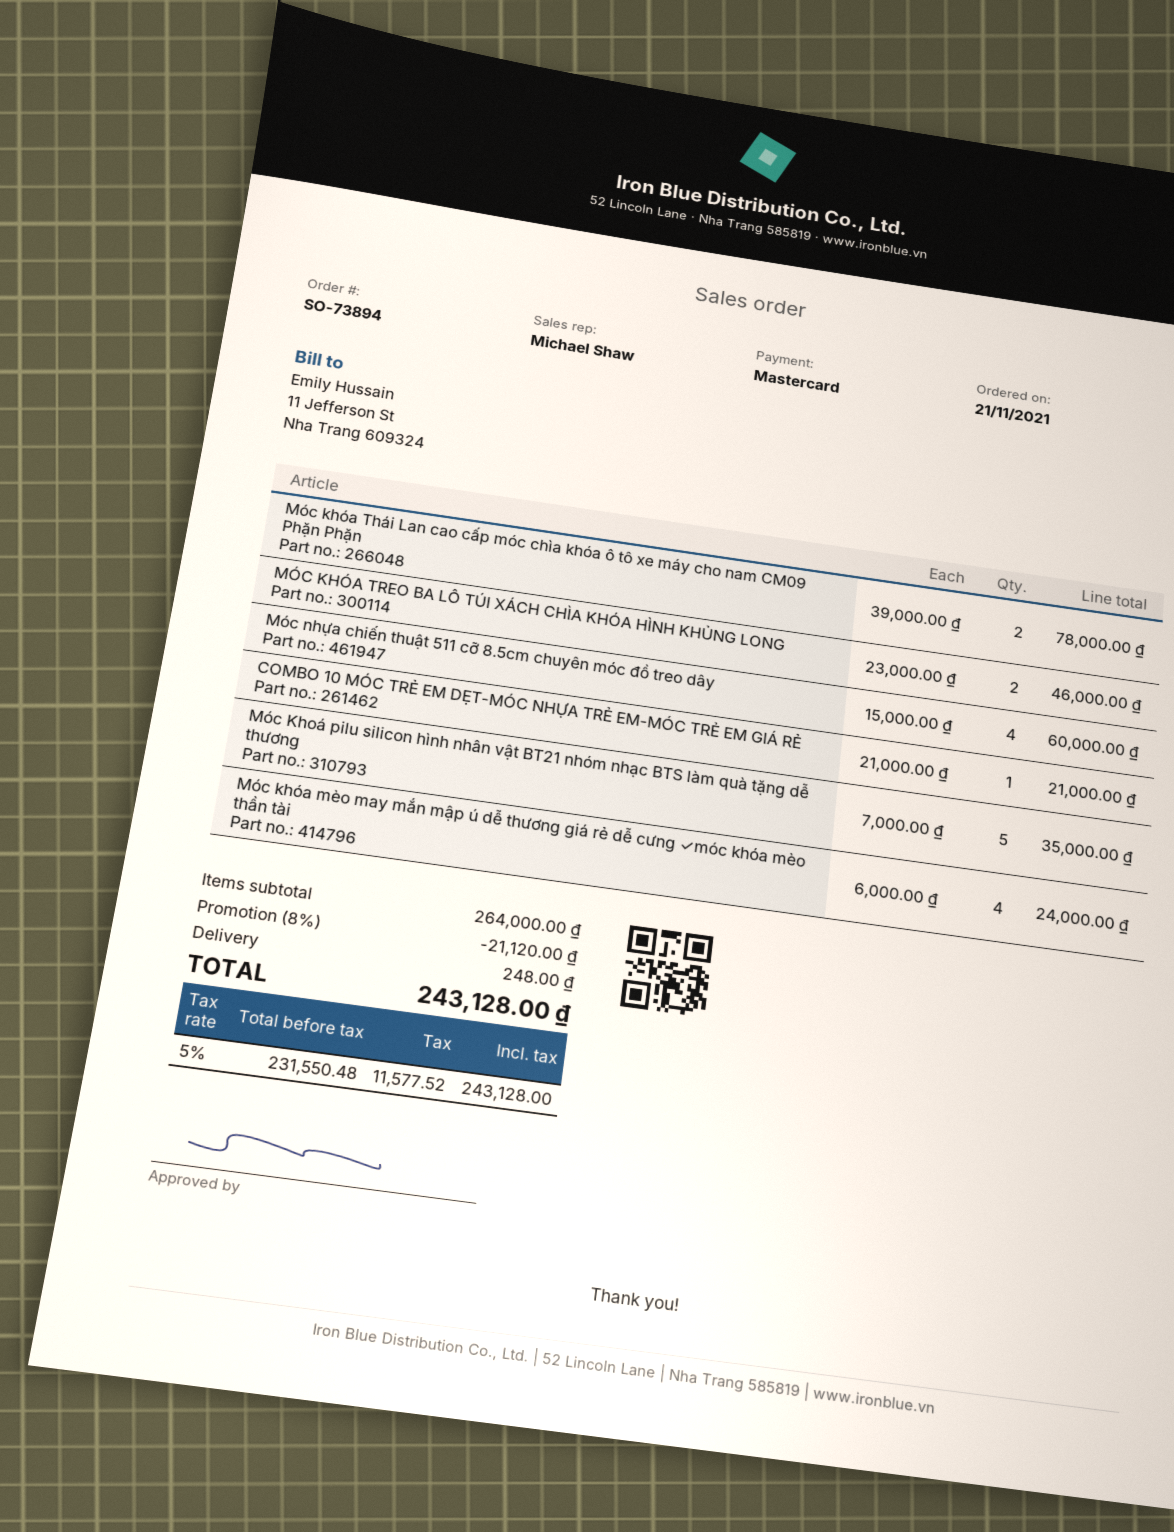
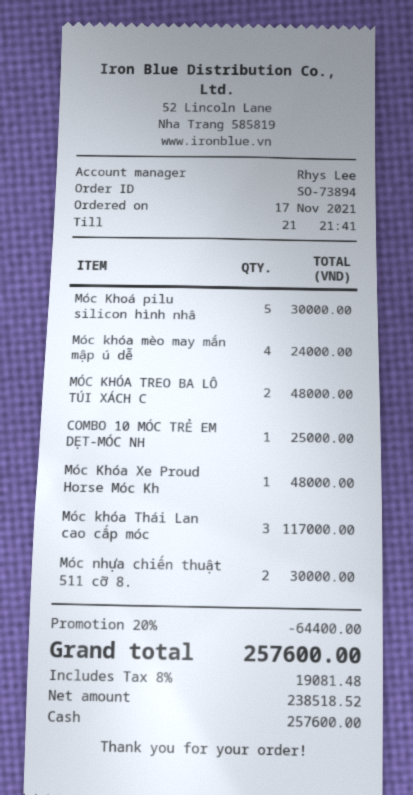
order date: 2021-11-21 -> 2021-11-17
sales rep: Michael Shaw -> Rhys Lee
payment method: Mastercard -> cash
Móc khóa Thái Lan cao cấp móc chìa khóa ô tô xe máy cho nam CM09 Phặn Phặn: 2 for 78000.00 -> 3 for 117000.00
MÓC KHÓA TREO BA LÔ TÚI XÁCH CHÌA KHÓA HÌNH KHỦNG LONG: 2 for 46000.00 -> 2 for 48000.00
Móc nhựa chiến thuật 511 cỡ 8.5cm chuyên móc đồ treo dây: 4 for 60000.00 -> 2 for 30000.00
COMBO 10 MÓC TRẺ EM DẸT-MÓC NHỰA TRẺ EM-MÓC TRẺ EM GIÁ RẺ: 1 for 21000.00 -> 1 for 25000.00
Móc Khoá pilu silicon hình nhân vật BT21 nhóm nhạc BTS làm quà tặng dễ thương: 5 for 35000.00 -> 5 for 30000.00
Móc Khóa Xe Proud Horse Móc Kh: none -> 1 for 48000.00
discount: 8% = 21120.00 -> 20% = 64400.00
shipping: 248.00 -> none
net: 231550.48 -> 238518.52
tax: 5% = 11577.52 -> 8% = 19081.48
total: 243128.00 -> 257600.00

